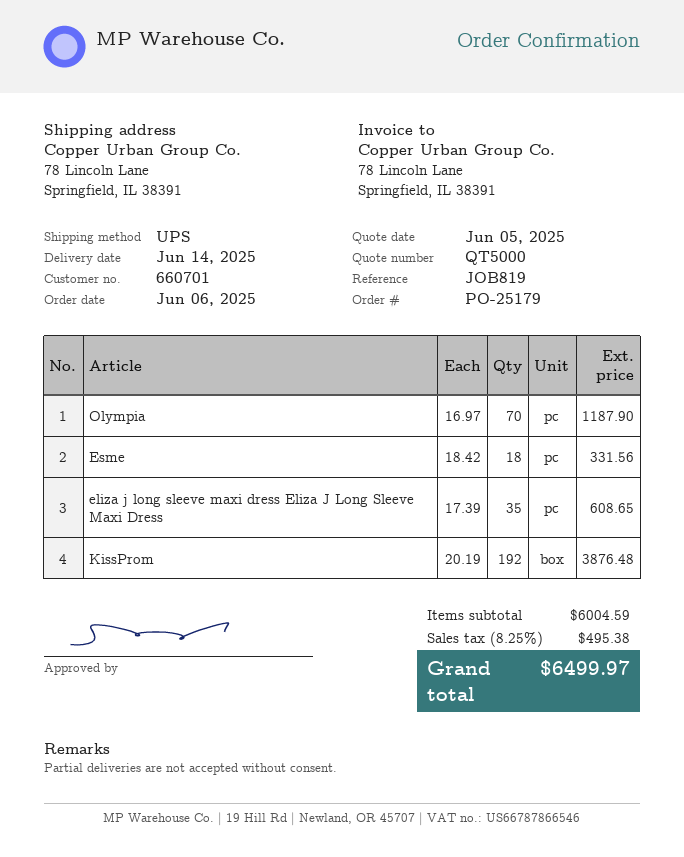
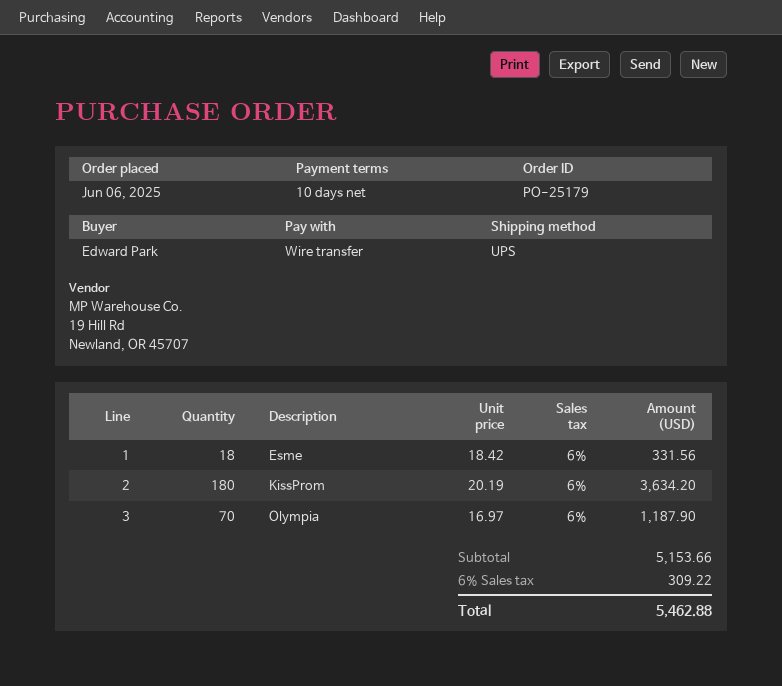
eliza j long sleeve maxi dress Eliza J Long Sleeve Maxi Dress: 35 x 17.39 = 608.65 -> none
KissProm: 192 x 20.19 = 3876.48 -> 180 x 20.19 = 3634.20
subtotal: 6004.59 -> 5153.66
tax: 8.25% = 495.38 -> 6% = 309.22
total: 6499.97 -> 5462.88

